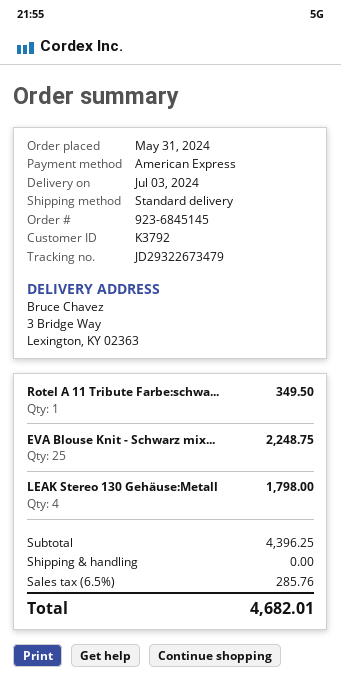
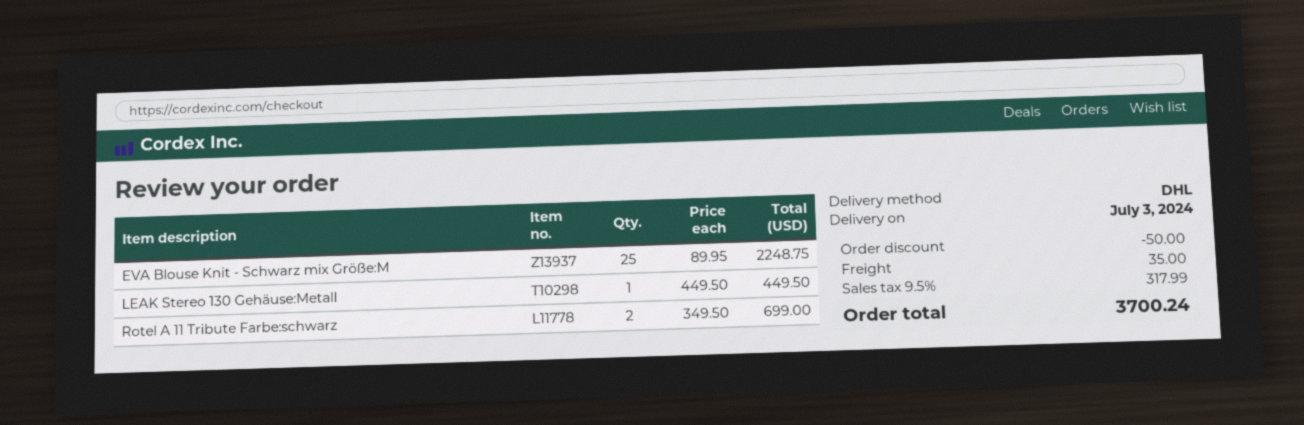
shipping method: standard -> DHL
Rotel A 11 Tribute Farbe:schwa...: 1 for 349.50 -> 2 for 699.00
LEAK Stereo 130 Gehäuse:Metall: 4 for 1798.00 -> 1 for 449.50
discount: none -> 50.00
shipping: 0.00 -> 35.00
tax: 6.5% = 285.76 -> 9.5% = 317.99
total: 4682.01 -> 3700.24

